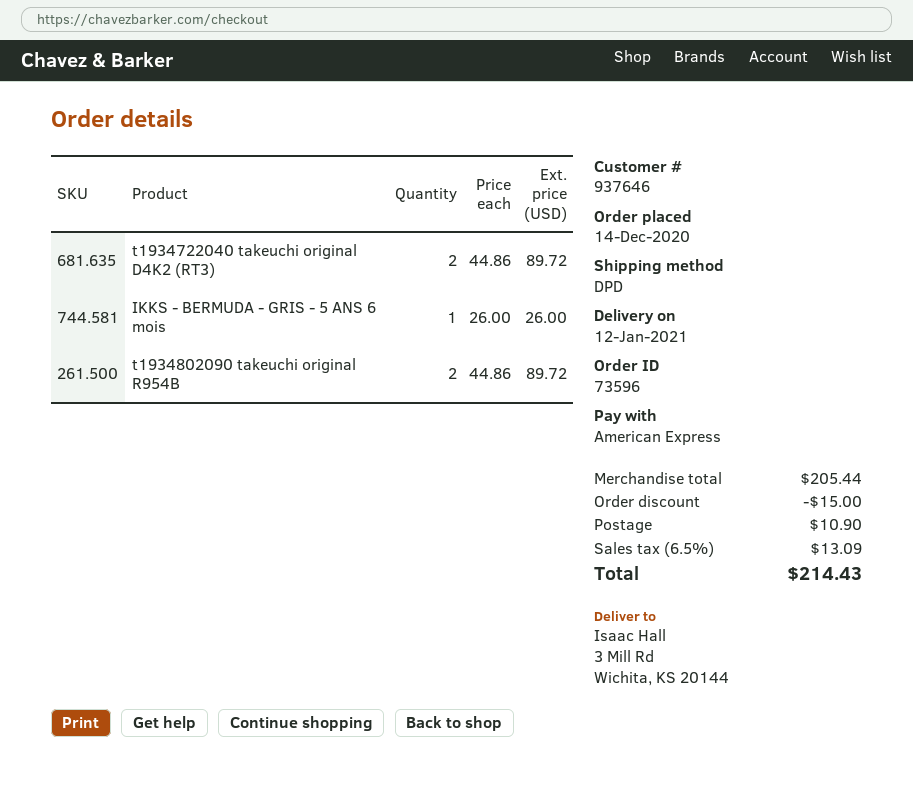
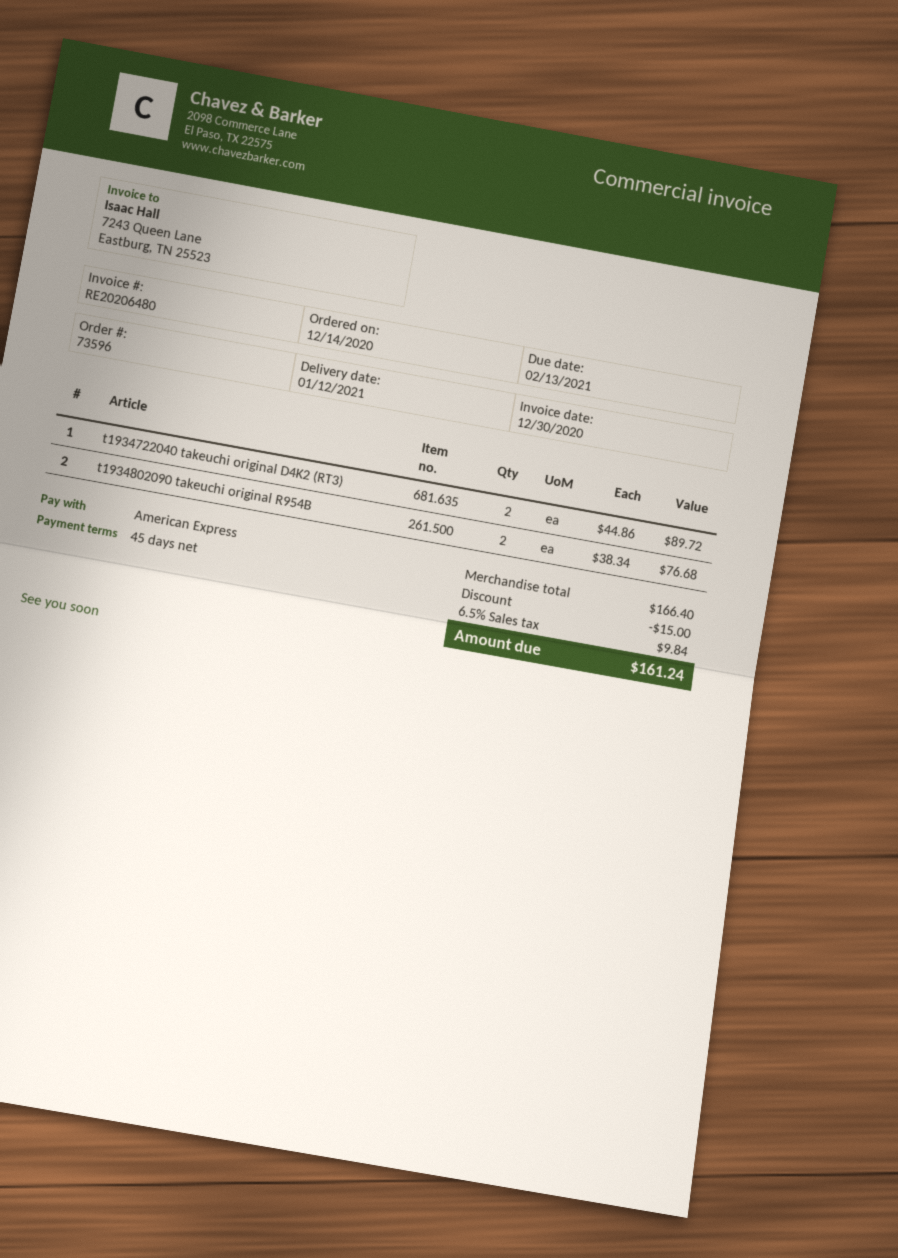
IKKS - BERMUDA - GRIS - 5 ANS 6 mois: 1 x 26.00 = 26.00 -> none
t1934802090 takeuchi original R954B: 2 x 44.86 = 89.72 -> 2 x 38.34 = 76.68
subtotal: 205.44 -> 166.40
shipping: 10.90 -> none
tax: 6.5% = 13.09 -> 6.5% = 9.84
total: 214.43 -> 161.24

